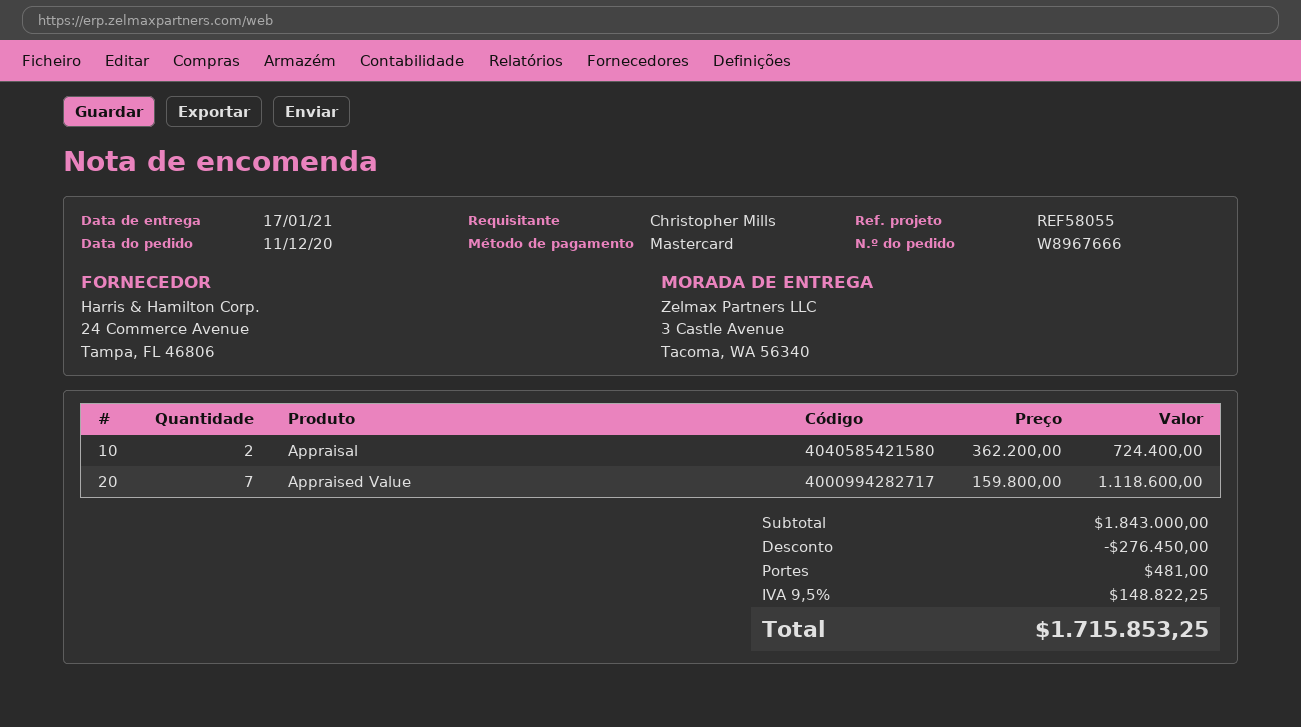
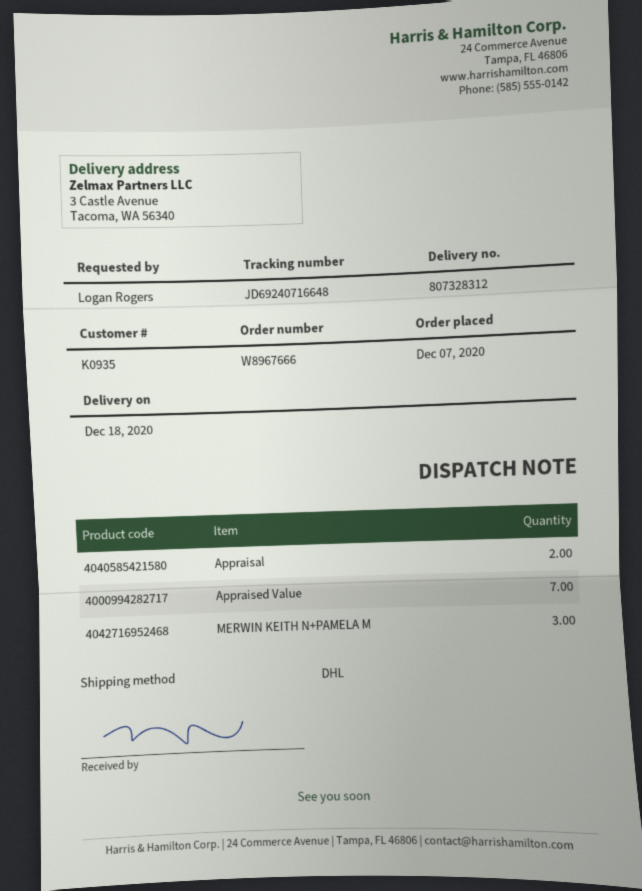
order date: 2020-12-11 -> 2020-12-07
delivery date: 2021-01-17 -> 2020-12-18
ordered by: Christopher Mills -> Logan Rogers
MERWIN KEITH N+PAMELA M: none -> 3

